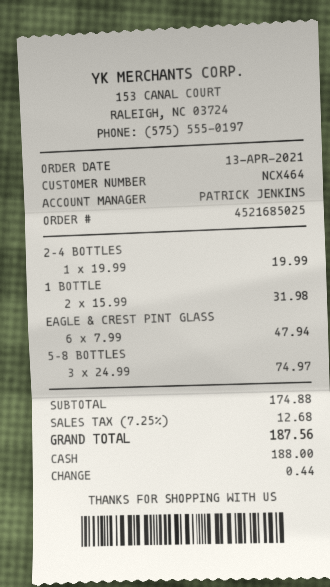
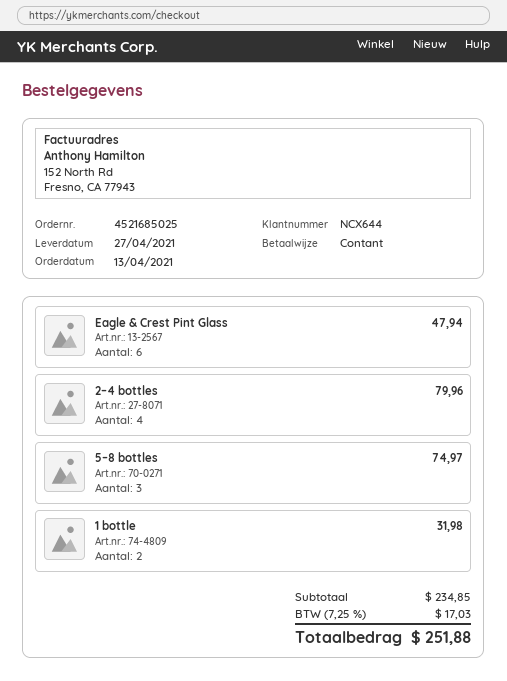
customer number: NCX464 -> NCX644
2–4 BOTTLES: 1 for 19.99 -> 4 for 79.96
subtotal: 174.88 -> 234.85
tax: 7.25% = 12.68 -> 7.25% = 17.03
total: 187.56 -> 251.88

